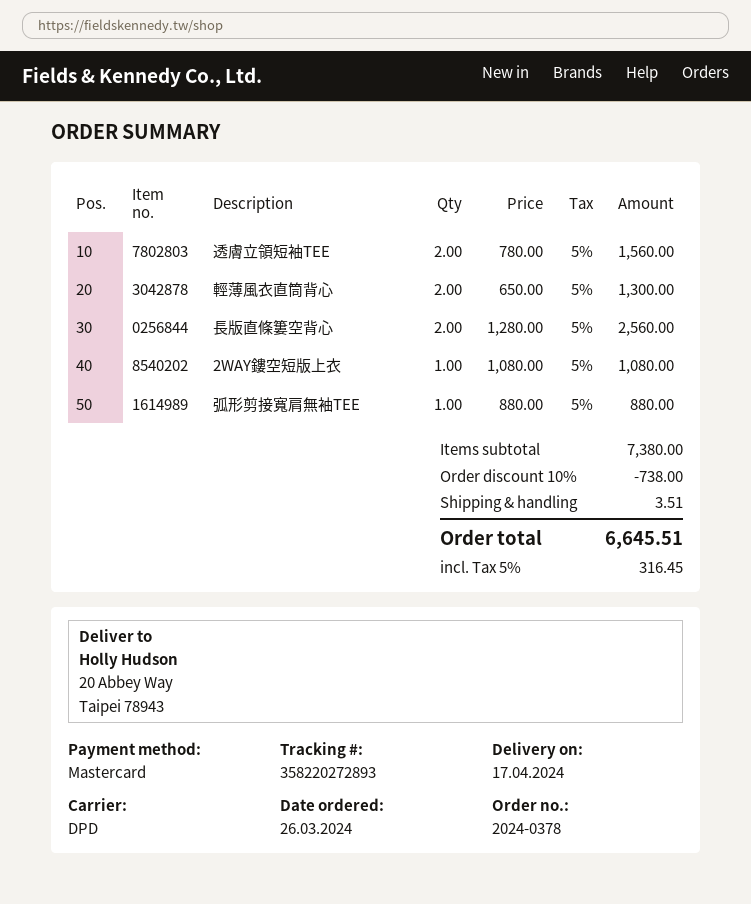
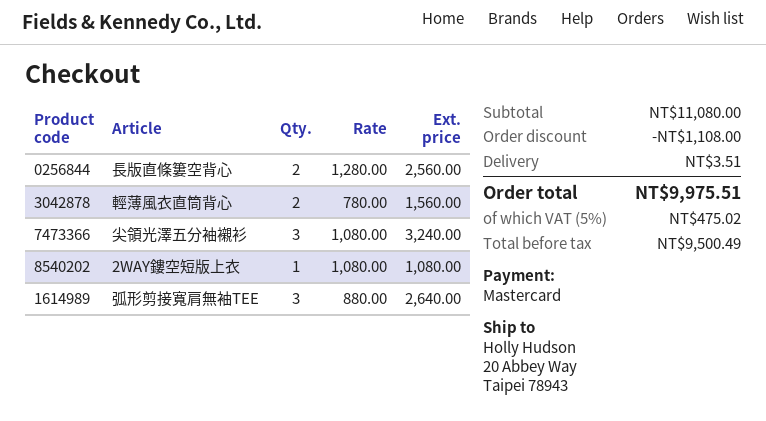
透膚立領短袖TEE: 2 x 780.00 = 1560.00 -> none
輕薄風衣直筒背心: 2 x 650.00 = 1300.00 -> 2 x 780.00 = 1560.00
弧形剪接寬肩無袖TEE: 1 x 880.00 = 880.00 -> 3 x 880.00 = 2640.00
尖領光澤五分袖襯衫: none -> 3 x 1080.00 = 3240.00
subtotal: 7380.00 -> 11080.00
discount: 738.00 -> 1108.00
tax: 5% = 316.45 -> 5% = 475.02
total: 6645.51 -> 9975.51

